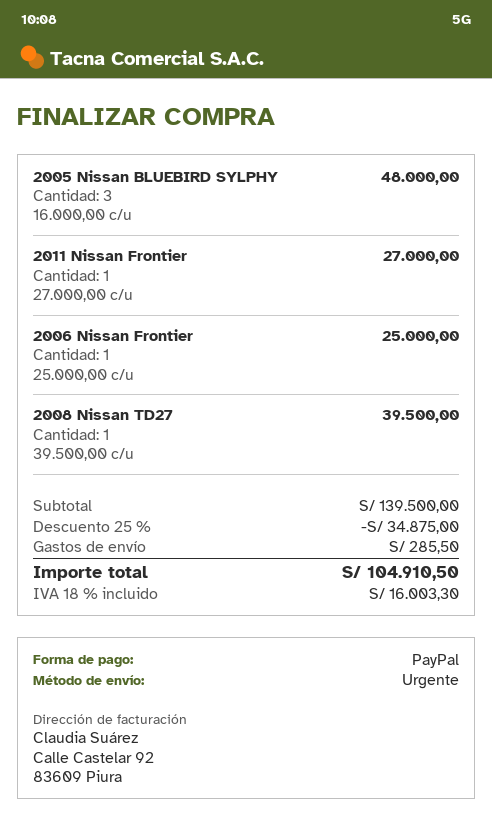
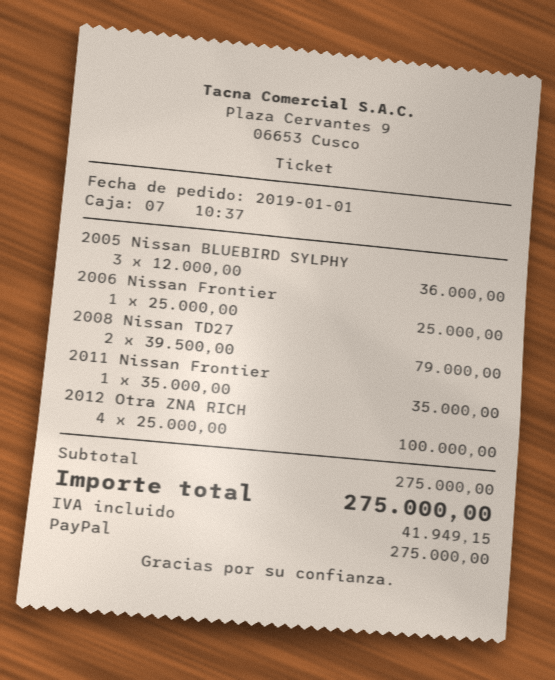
2005 Nissan BLUEBIRD SYLPHY: 3 x 16000.00 = 48000.00 -> 3 x 12000.00 = 36000.00
2011 Nissan Frontier: 1 x 27000.00 = 27000.00 -> 1 x 35000.00 = 35000.00
2008 Nissan TD27: 1 x 39500.00 = 39500.00 -> 2 x 39500.00 = 79000.00
2012 Otra ZNA RICH: none -> 4 x 25000.00 = 100000.00
subtotal: 139500.00 -> 275000.00
discount: 25% = 34875.00 -> none
shipping: 285.50 -> none
tax: 16003.30 -> 41949.15
total: 104910.50 -> 275000.00

